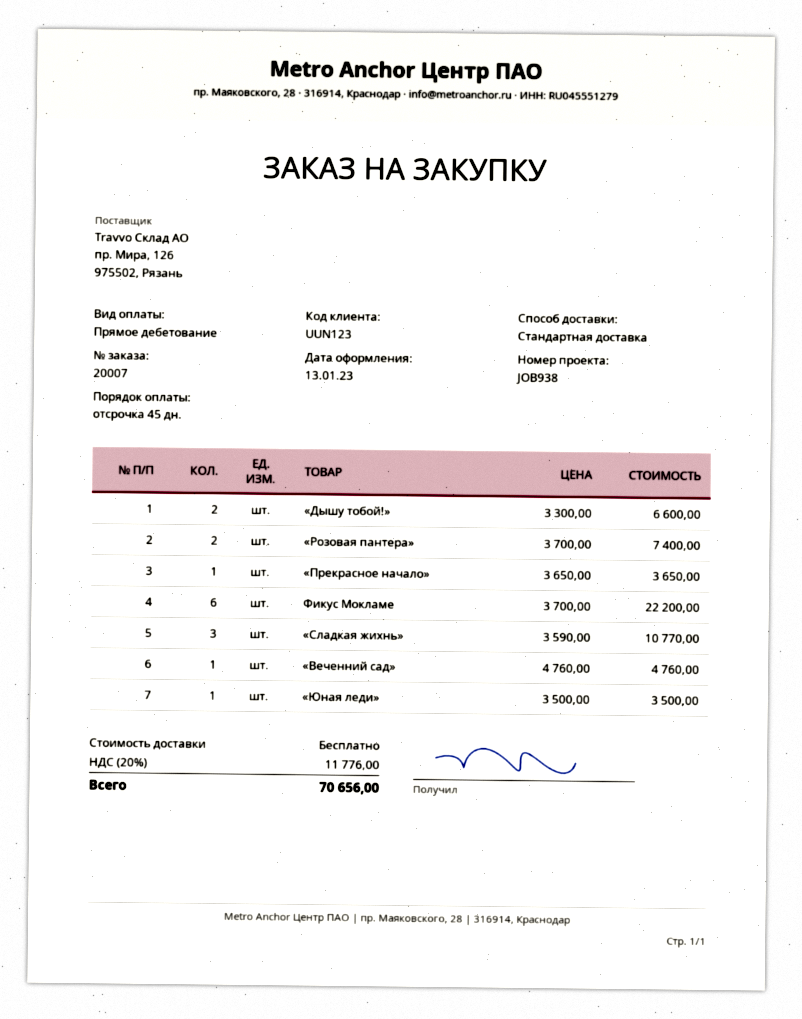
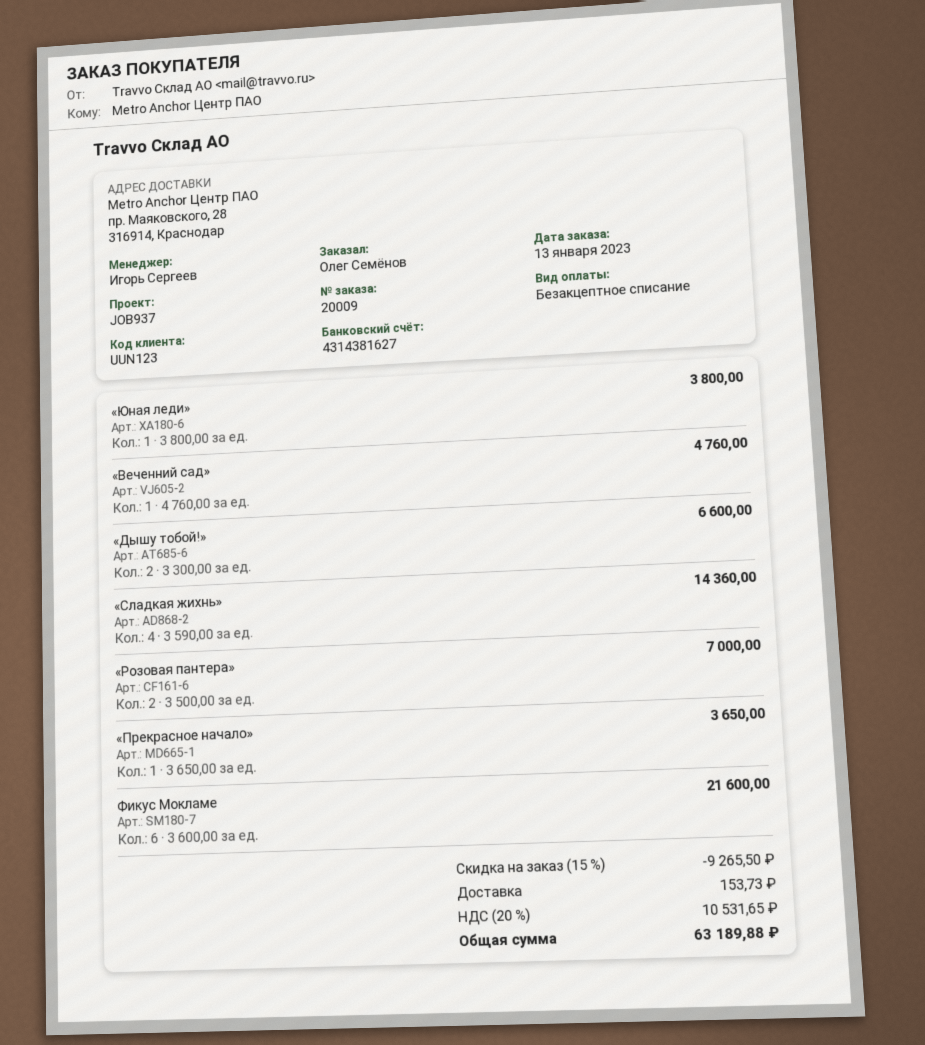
order number: 20007 -> 20009
reference: JOB938 -> JOB937
«Розовая пантера»: 2 x 3700.00 = 7400.00 -> 2 x 3500.00 = 7000.00
Фикус Мокламе: 6 x 3700.00 = 22200.00 -> 6 x 3600.00 = 21600.00
«Сладкая жихнь»: 3 x 3590.00 = 10770.00 -> 4 x 3590.00 = 14360.00
«Юная леди»: 1 x 3500.00 = 3500.00 -> 1 x 3800.00 = 3800.00
discount: none -> 15% = 9265.50
shipping: 0.00 -> 153.73
tax: 20% = 11776.00 -> 20% = 10531.65
total: 70656.00 -> 63189.88

